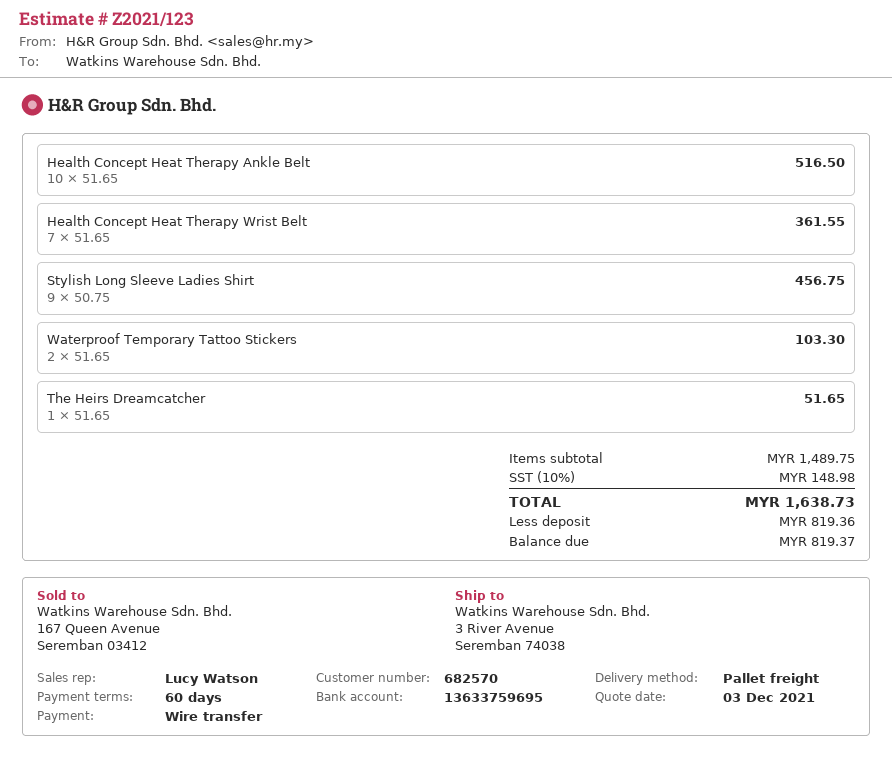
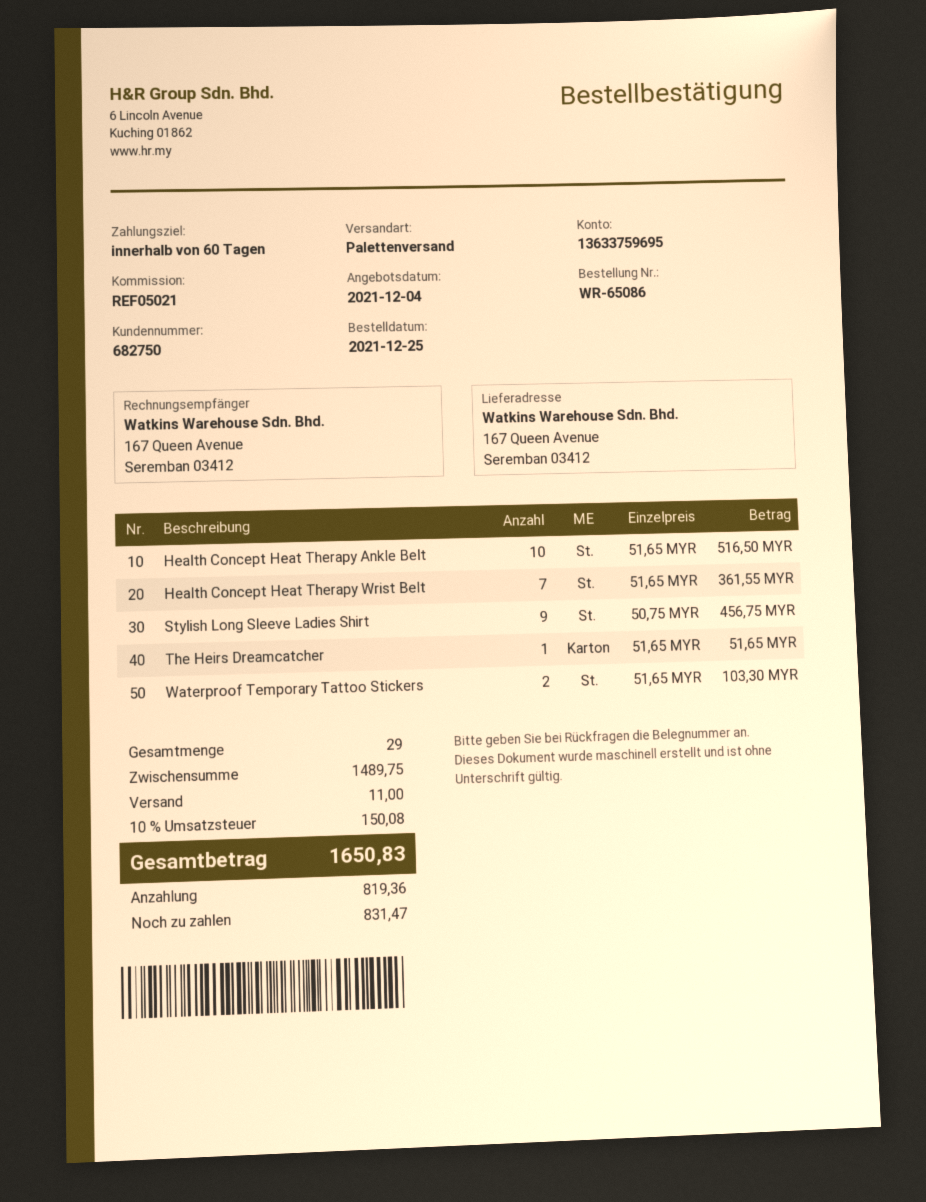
quote date: 2021-12-03 -> 2021-12-04
customer number: 682570 -> 682750
ship to: 3 River Avenue, Seremban 74038 -> 167 Queen Avenue, Seremban 03412
shipping: none -> 11.00
tax: 10% = 148.98 -> 10% = 150.08
total: 1638.73 -> 1650.83
balance: 819.37 -> 831.47

